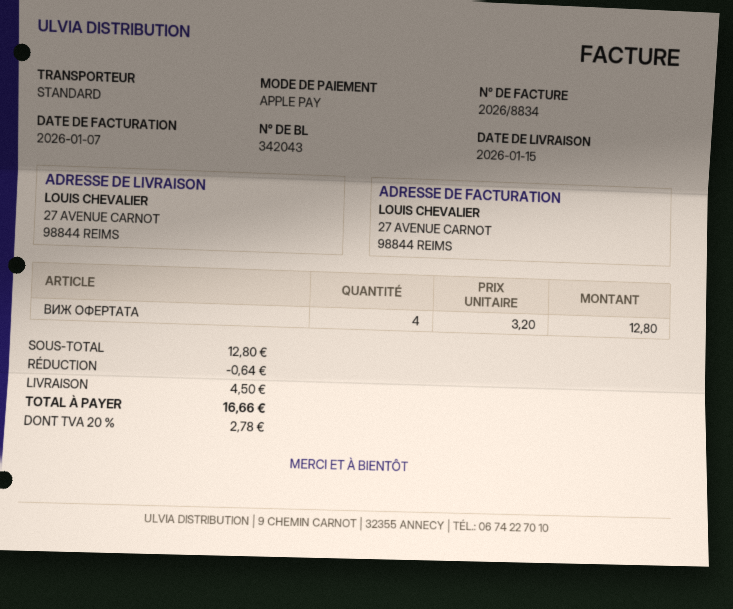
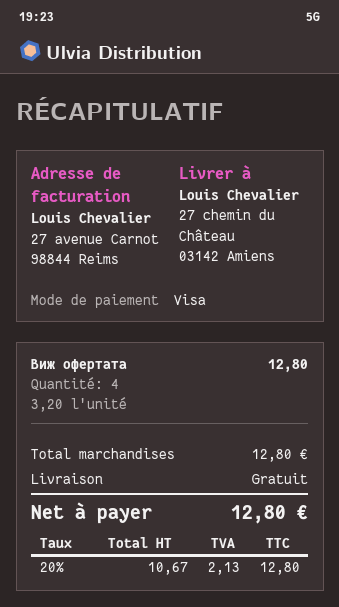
payment method: Apple Pay -> Visa
ship to: 27 AVENUE CARNOT, 98844 REIMS -> 27 chemin du Château, 03142 Amiens
discount: 0.64 -> none
shipping: 4.50 -> 0.00
tax: 20% = 2.78 -> 20% = 2.13
total: 16.66 -> 12.80

